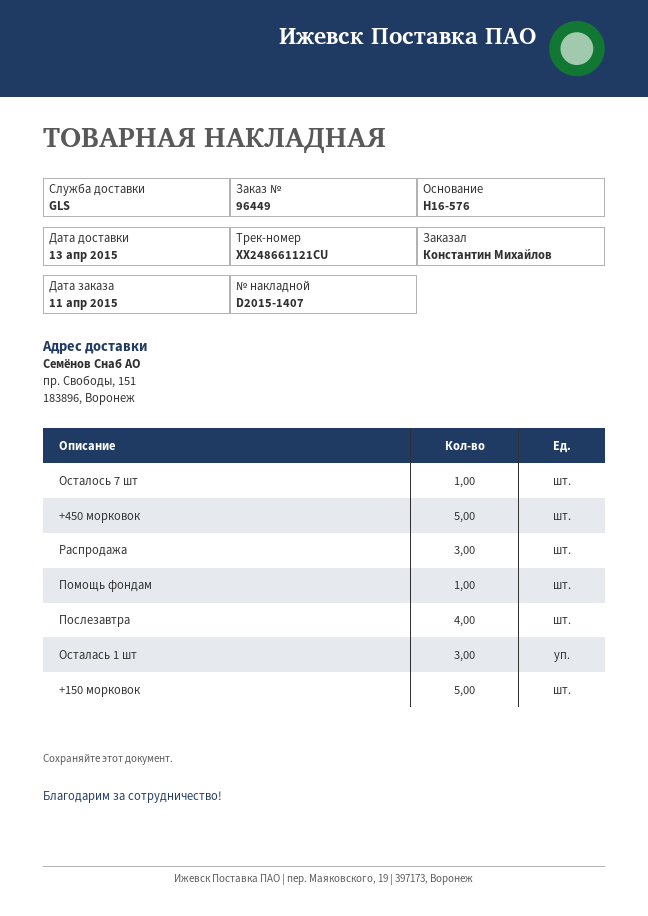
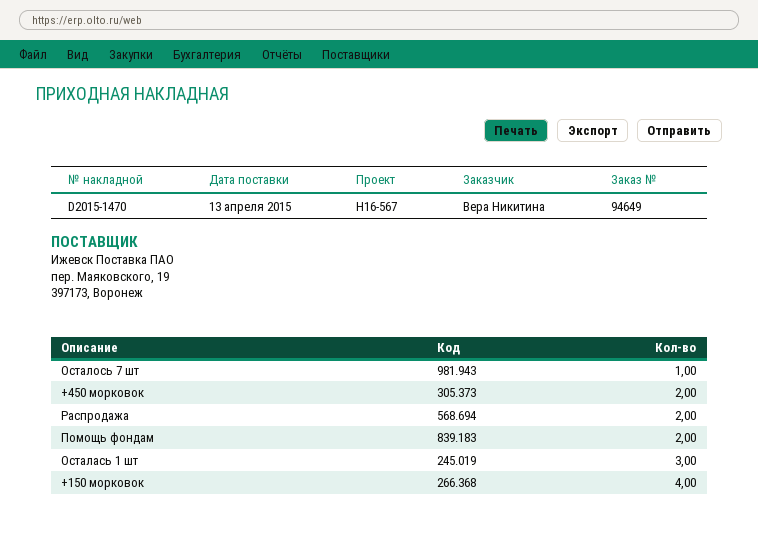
order number: 96449 -> 94649
delivery note number: D2015-1407 -> D2015-1470
reference: H16-576 -> H16-567
ordered by: Константин Михайлов -> Вера Никитина
+450 морковок: 5 -> 2
Распродажа: 3 -> 2
Помощь фондам: 1 -> 2
Послезавтра: 4 -> none
+150 морковок: 5 -> 4

